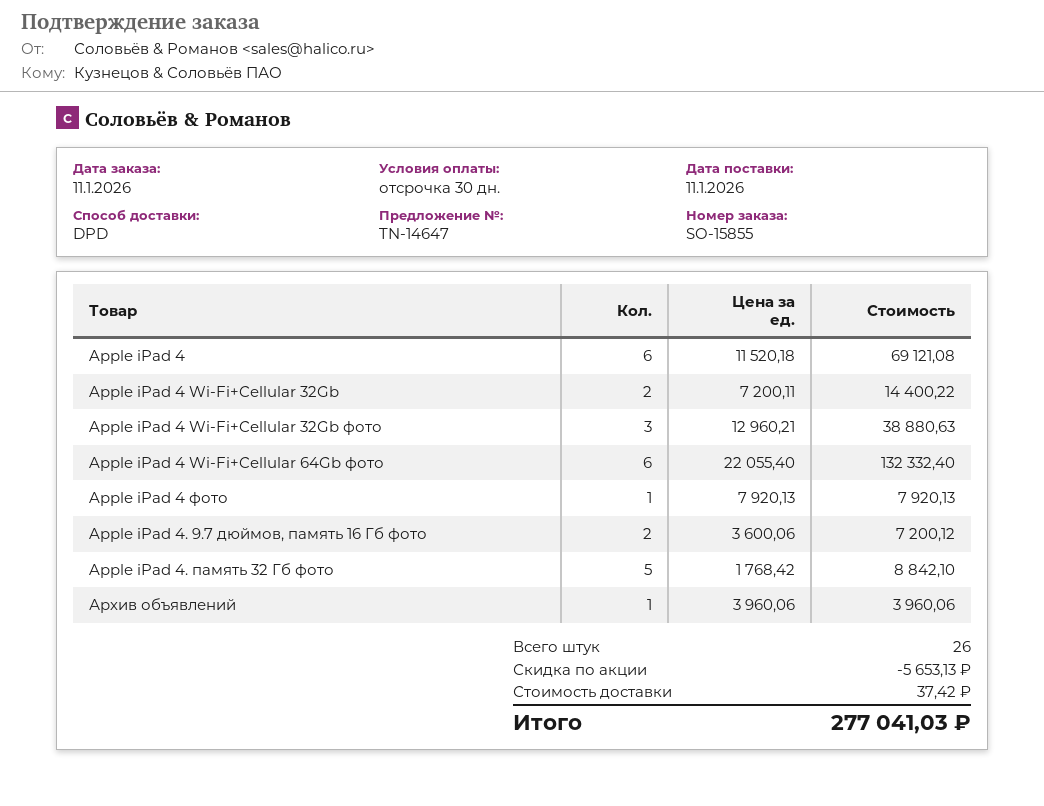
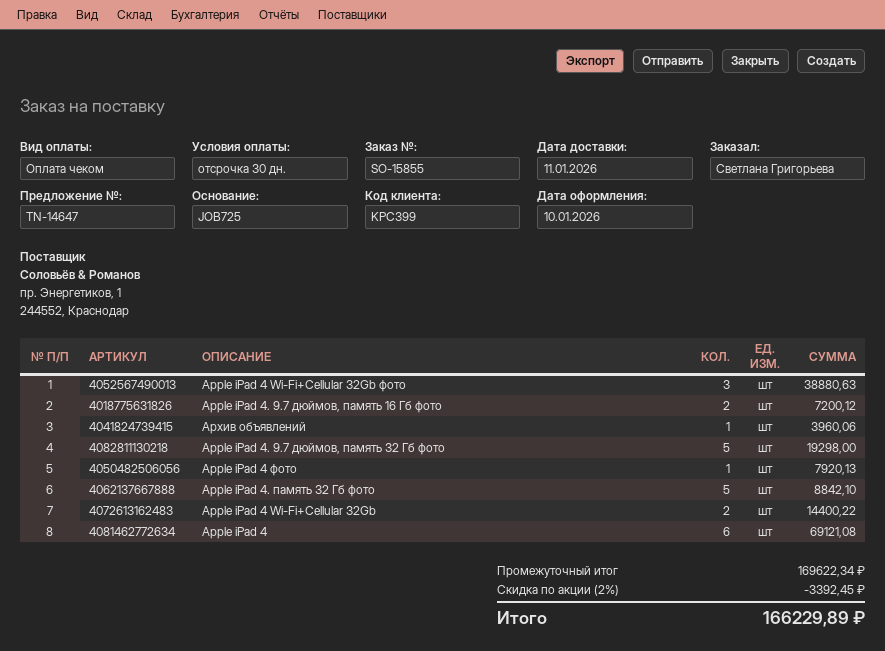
order date: 2026-01-11 -> 2026-01-10
Apple iPad 4 Wi-Fi+Cellular 64Gb фото: 6 for 132332.40 -> none
Apple iPad 4. 9.7 дюймов, память 32 Гб фото: none -> 5 for 19298.00
discount: 5653.13 -> 3392.45
shipping: 37.42 -> none
total: 277041.03 -> 166229.89

